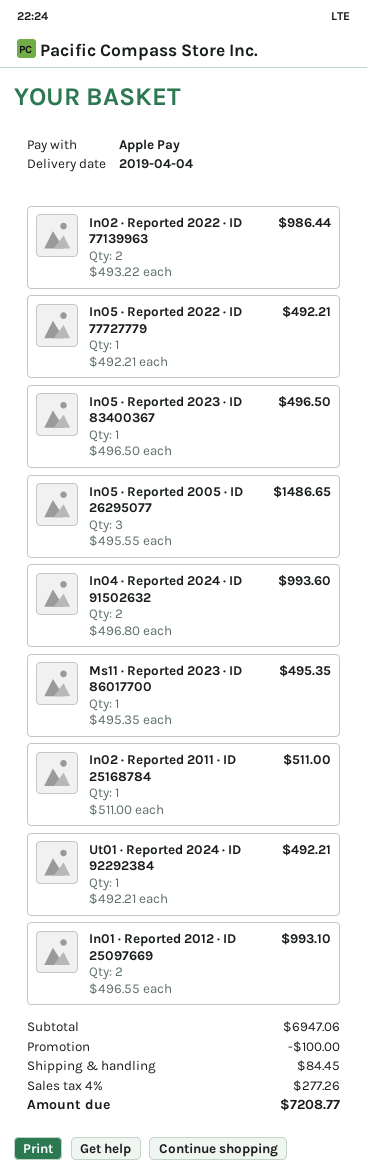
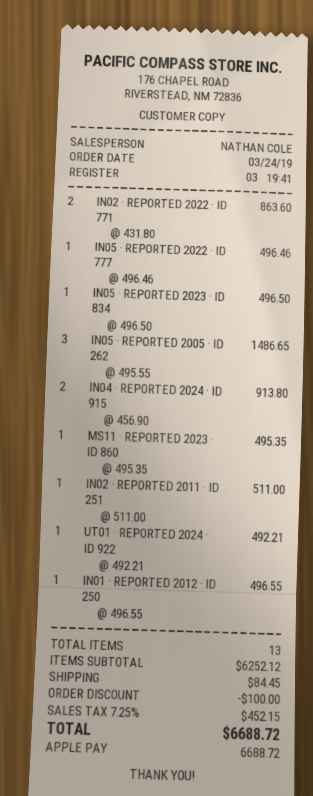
In02 · Reported 2022 · ID 77139963: 2 x 493.22 = 986.44 -> 2 x 431.80 = 863.60
In05 · Reported 2022 · ID 77727779: 1 x 492.21 = 492.21 -> 1 x 496.46 = 496.46
In04 · Reported 2024 · ID 91502632: 2 x 496.80 = 993.60 -> 2 x 456.90 = 913.80
In01 · Reported 2012 · ID 25097669: 2 x 496.55 = 993.10 -> 1 x 496.55 = 496.55
subtotal: 6947.06 -> 6252.12
tax: 4% = 277.26 -> 7.25% = 452.15
total: 7208.77 -> 6688.72

